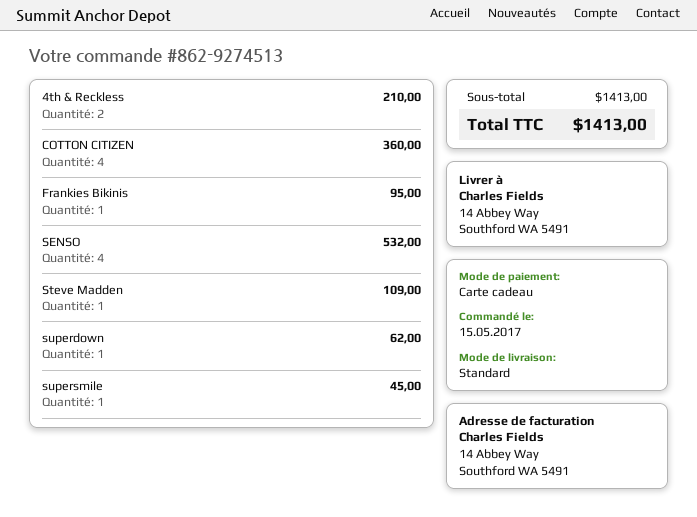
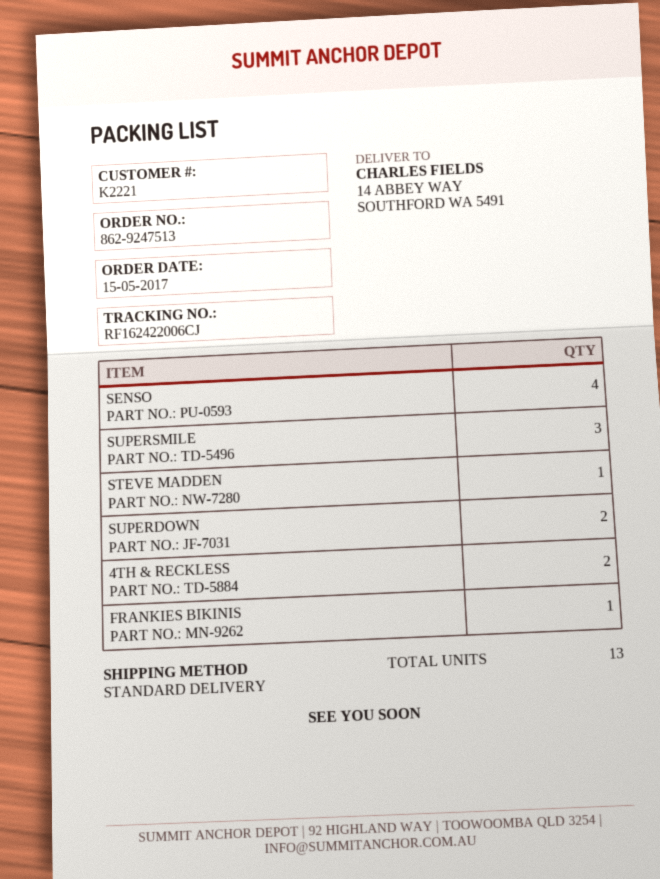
order number: 862-9274513 -> 862-9247513
COTTON CITIZEN: 4 -> none
superdown: 1 -> 2
supersmile: 1 -> 3

